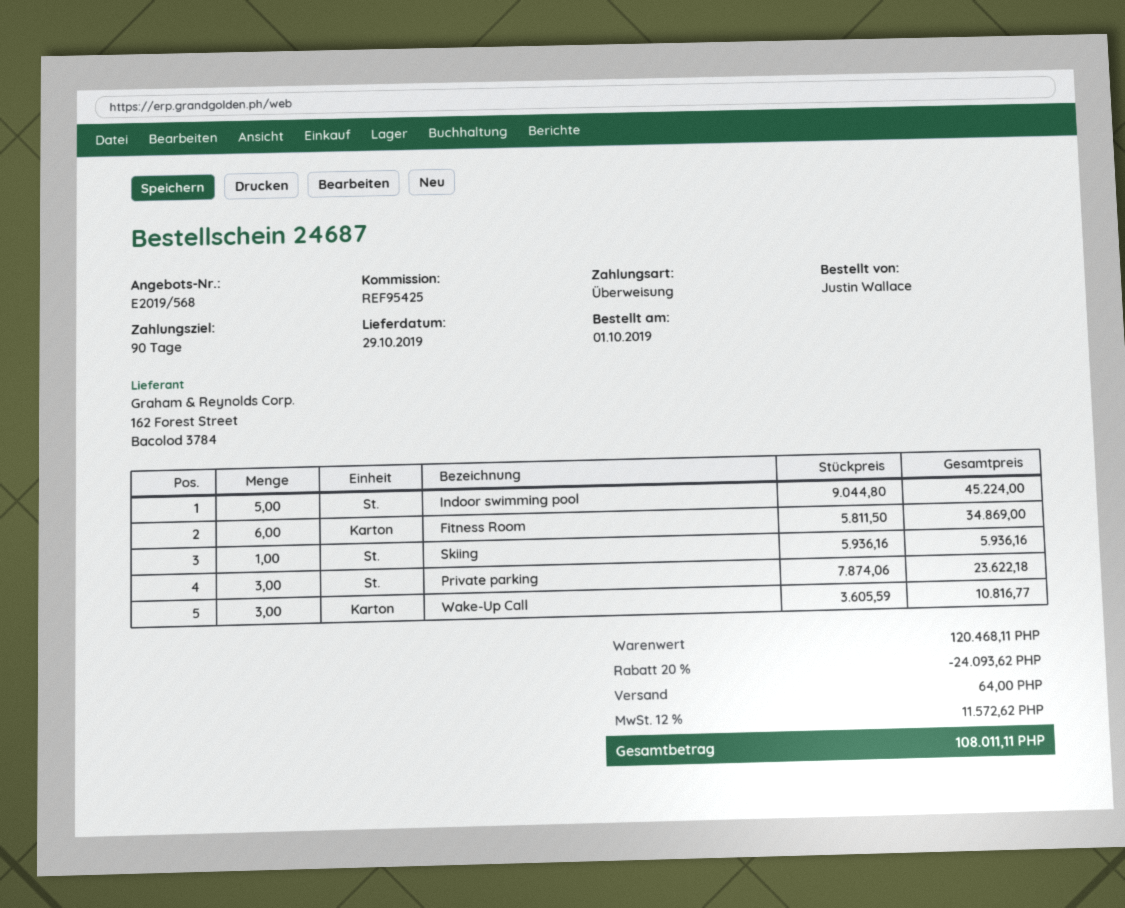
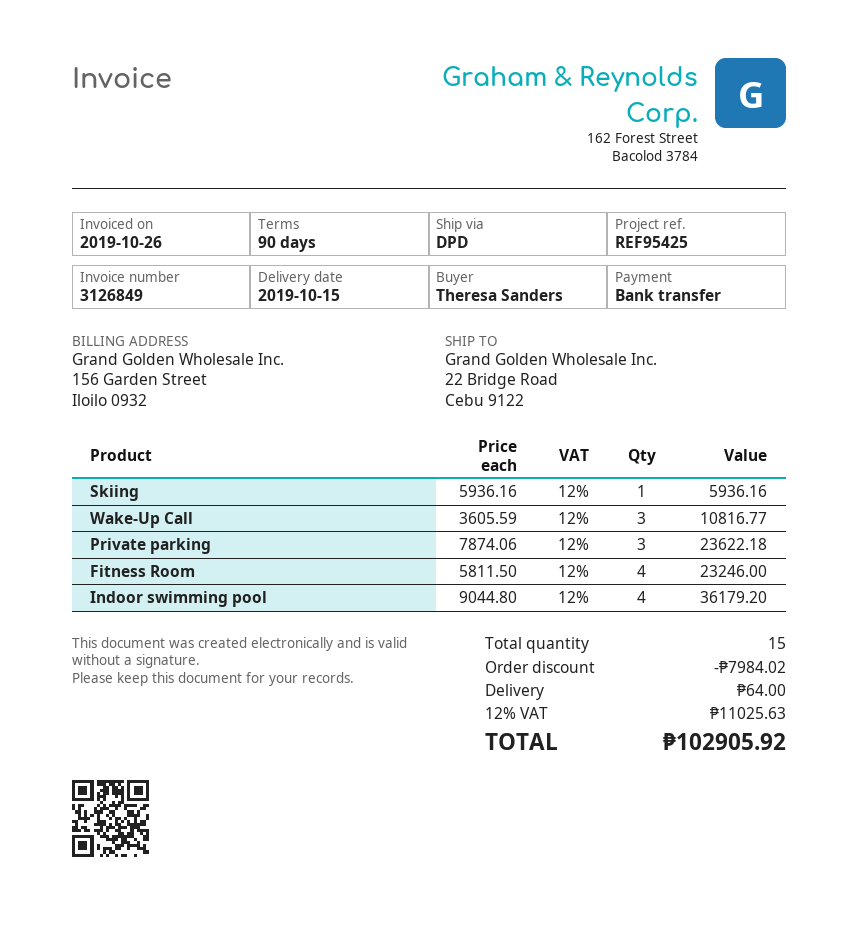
delivery date: 2019-10-29 -> 2019-10-15
ordered by: Justin Wallace -> Theresa Sanders
Indoor swimming pool: 5 x 9044.80 = 45224.00 -> 4 x 9044.80 = 36179.20
Fitness Room: 6 x 5811.50 = 34869.00 -> 4 x 5811.50 = 23246.00
discount: 24093.62 -> 7984.02
tax: 12% = 11572.62 -> 12% = 11025.63
total: 108011.11 -> 102905.92

